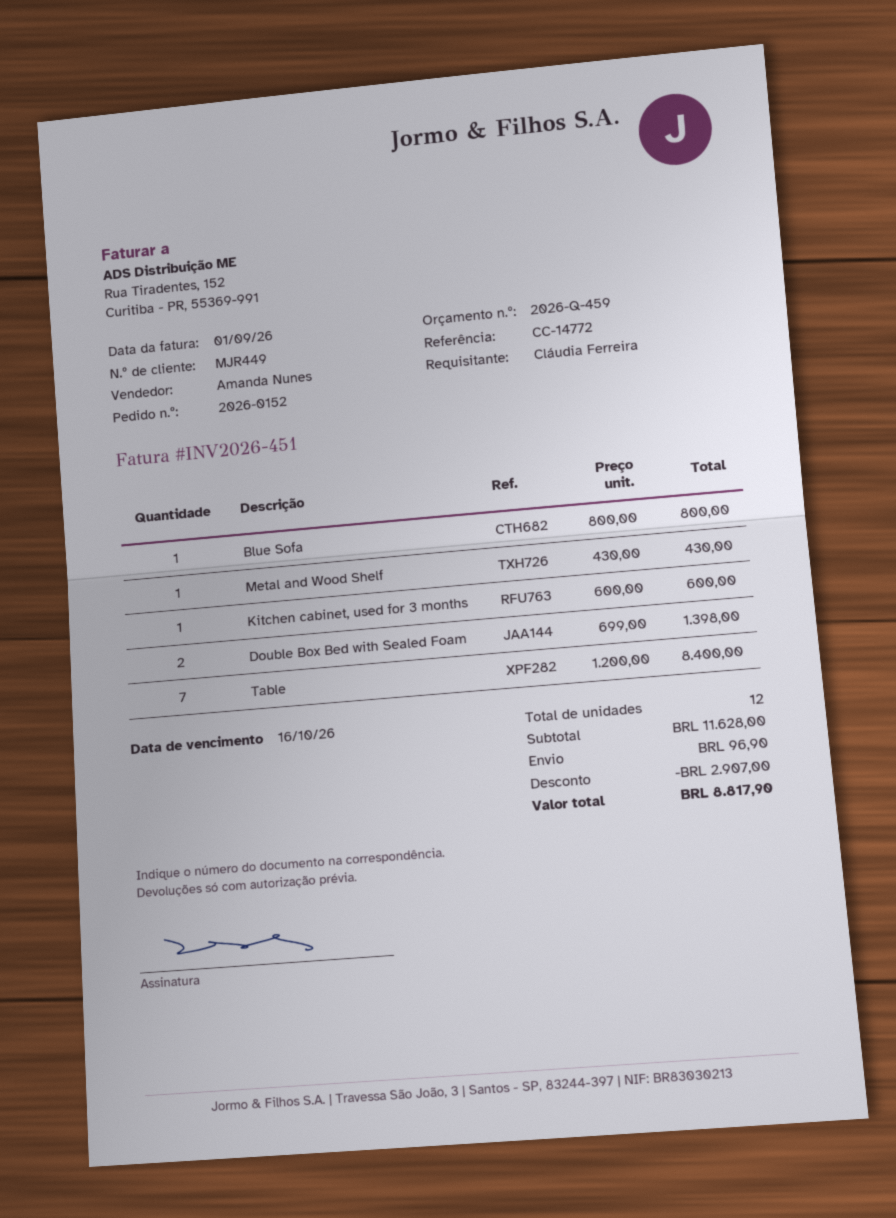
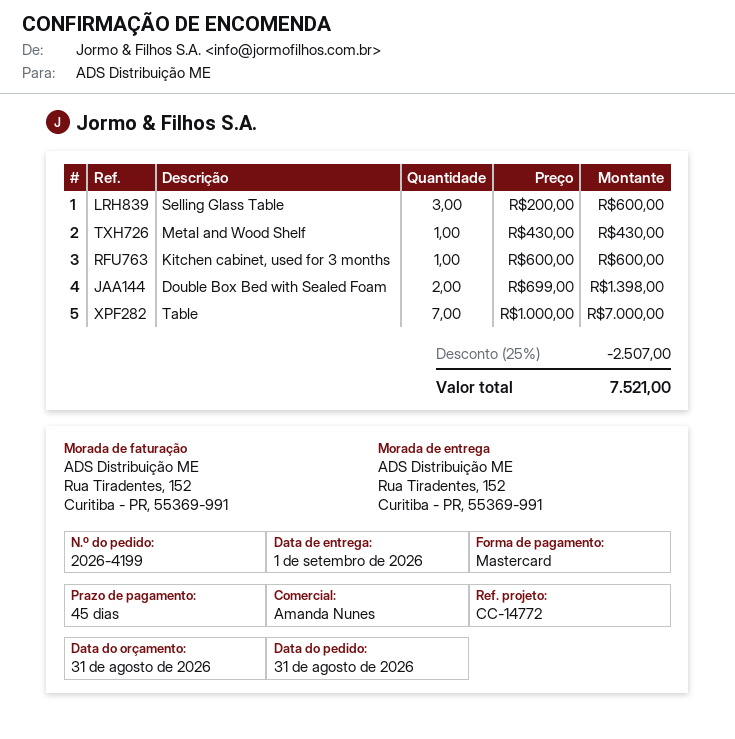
order number: 2026-0152 -> 2026-4199
Blue Sofa: 1 x 800.00 = 800.00 -> none
Table: 7 x 1200.00 = 8400.00 -> 7 x 1000.00 = 7000.00
Selling Glass Table: none -> 3 x 200.00 = 600.00
discount: 2907.00 -> 2507.00
shipping: 96.90 -> none
total: 8817.90 -> 7521.00

